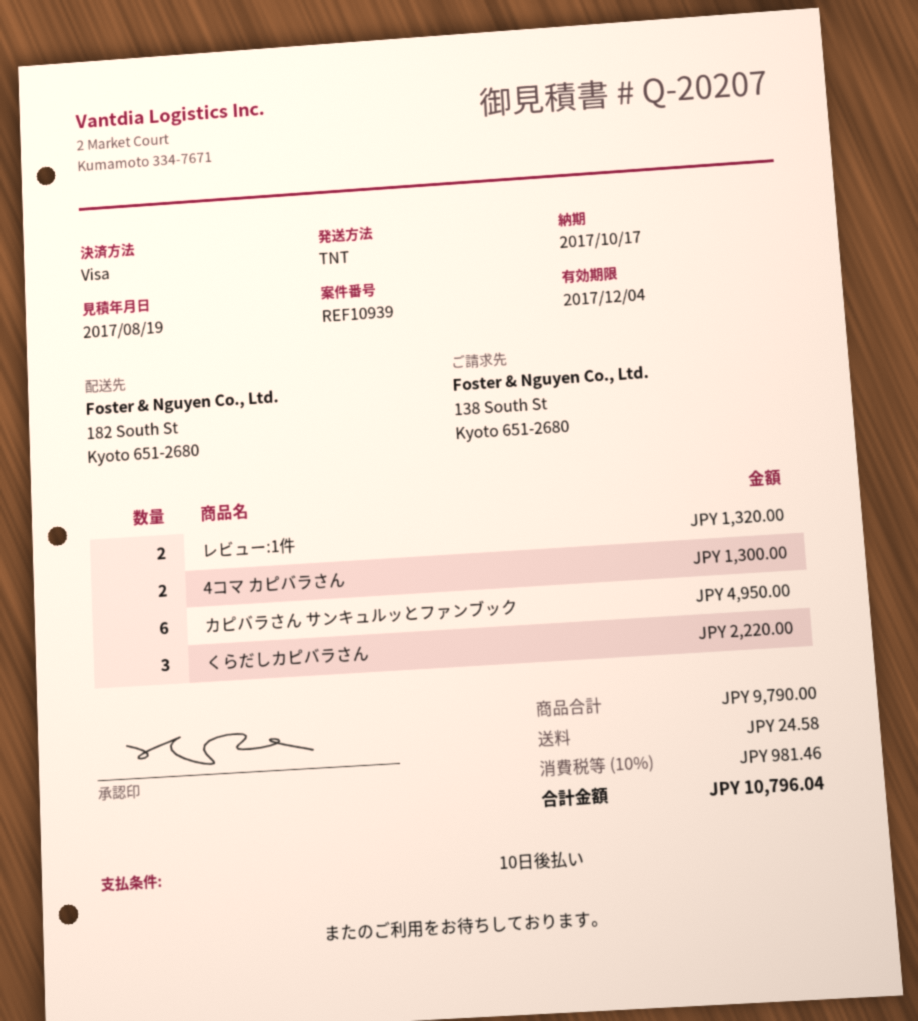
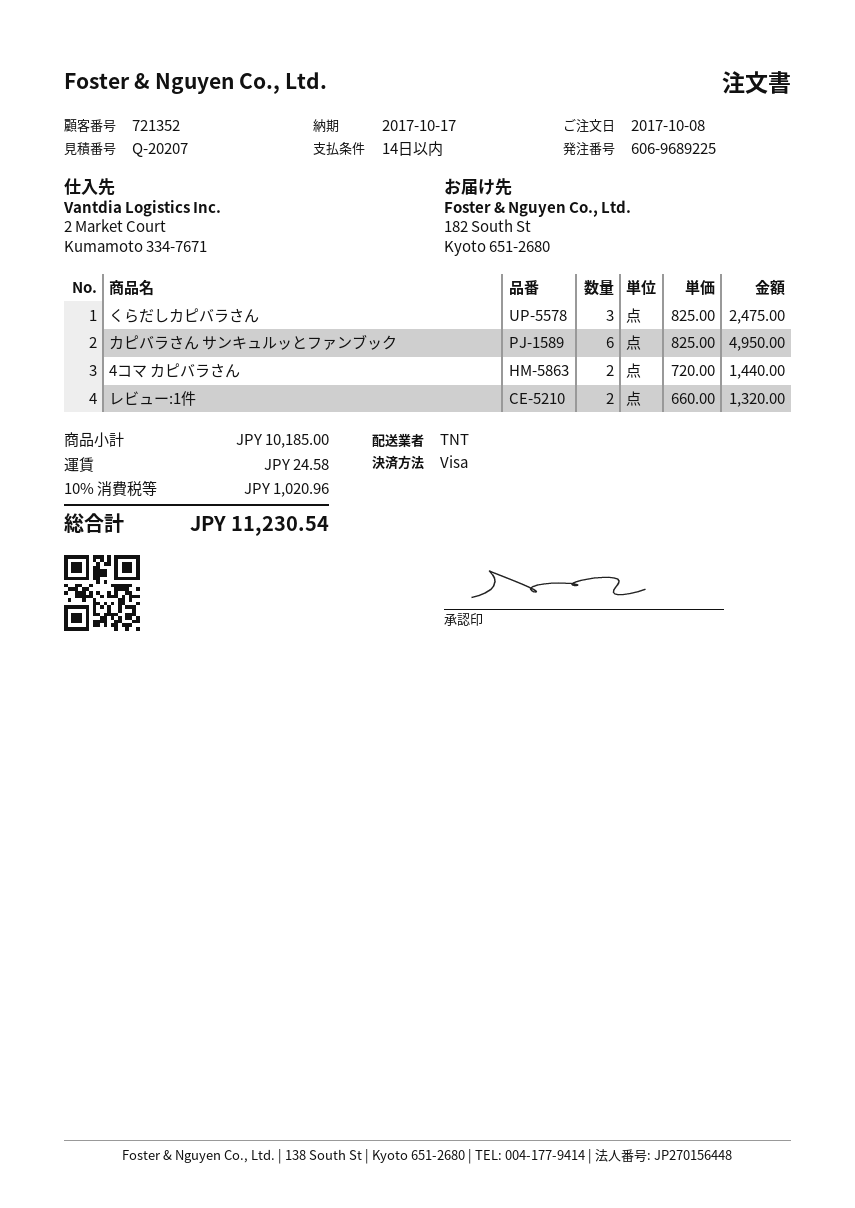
payment terms: 10 days -> 14 days
4コマ カピバラさん: 2 for 1300.00 -> 2 for 1440.00
くらだしカピバラさん: 3 for 2220.00 -> 3 for 2475.00
subtotal: 9790.00 -> 10185.00
tax: 10% = 981.46 -> 10% = 1020.96
total: 10796.04 -> 11230.54

